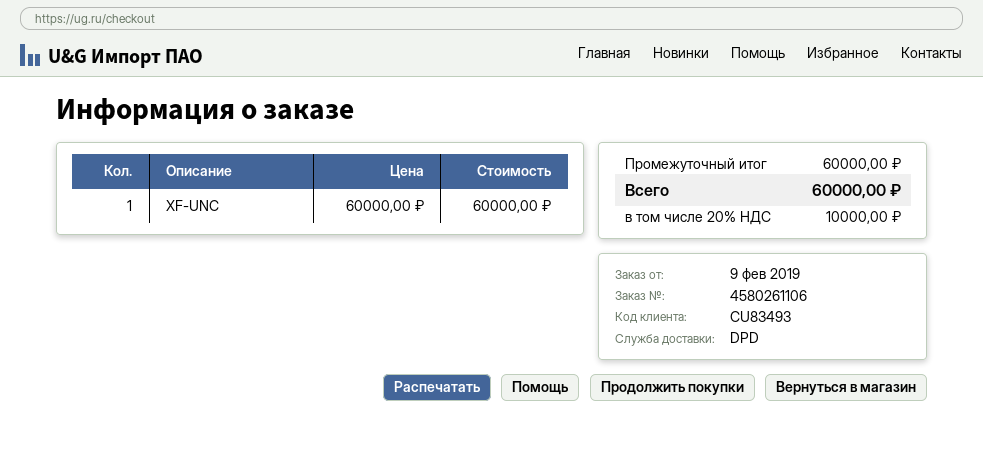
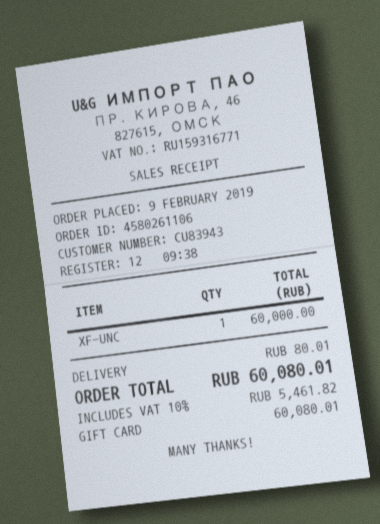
customer number: CU83493 -> CU83943
shipping: none -> 80.01
tax: 20% = 10000.00 -> 10% = 5461.82
total: 60000.00 -> 60080.01

